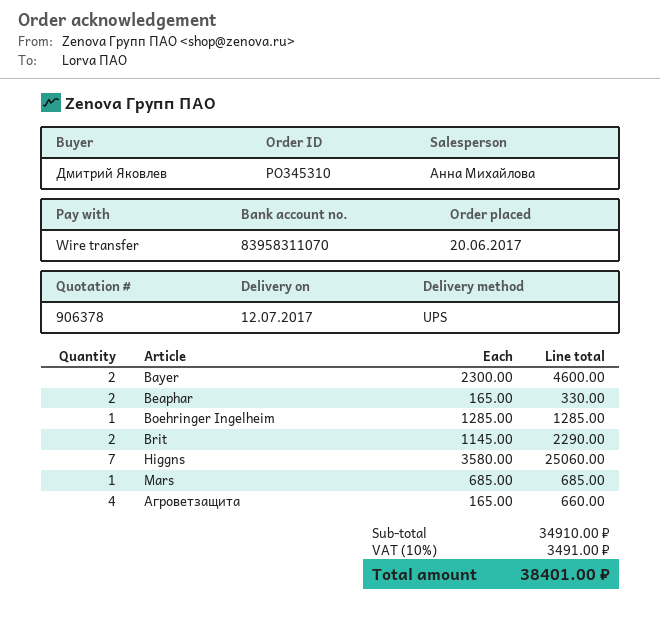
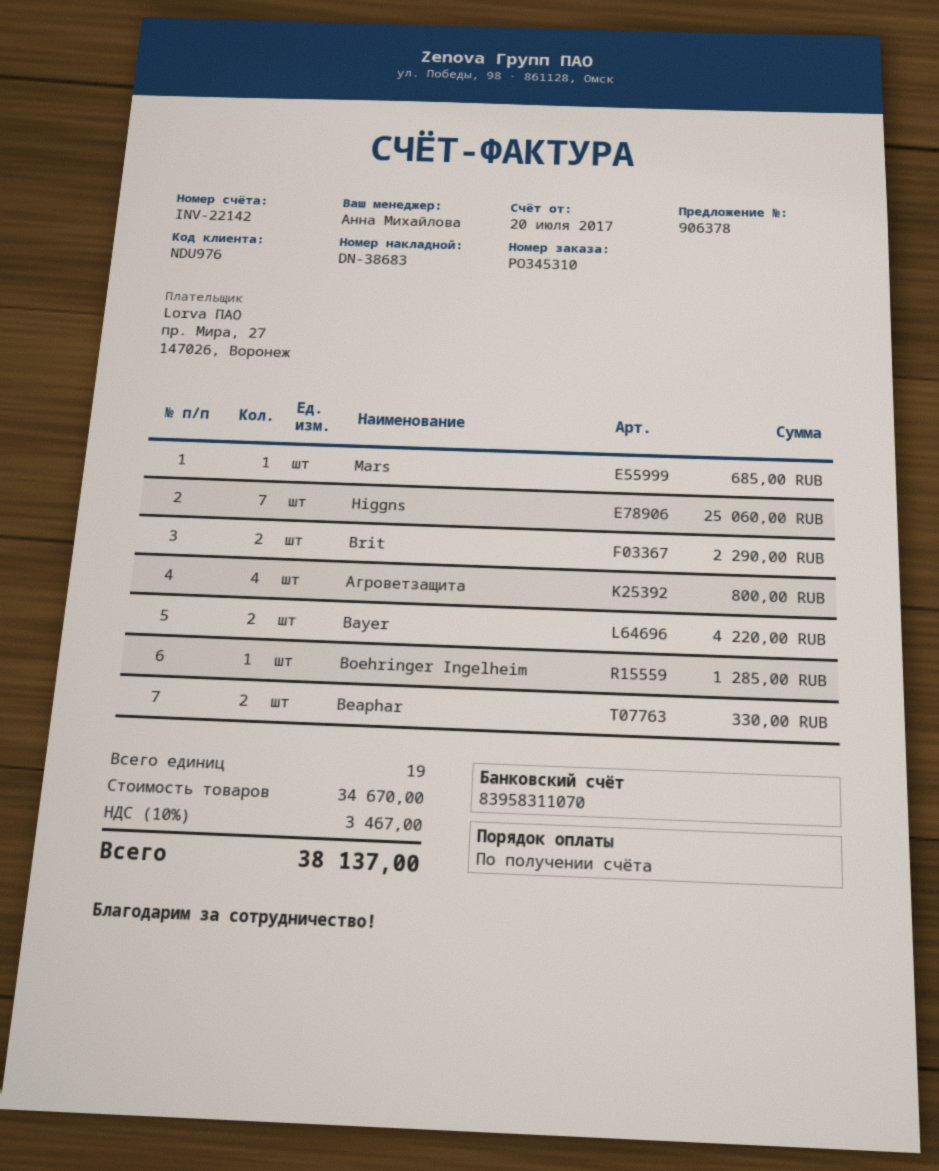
Bayer: 2 for 4600.00 -> 2 for 4220.00
Агроветзащита: 4 for 660.00 -> 4 for 800.00
subtotal: 34910.00 -> 34670.00
tax: 10% = 3491.00 -> 10% = 3467.00
total: 38401.00 -> 38137.00

